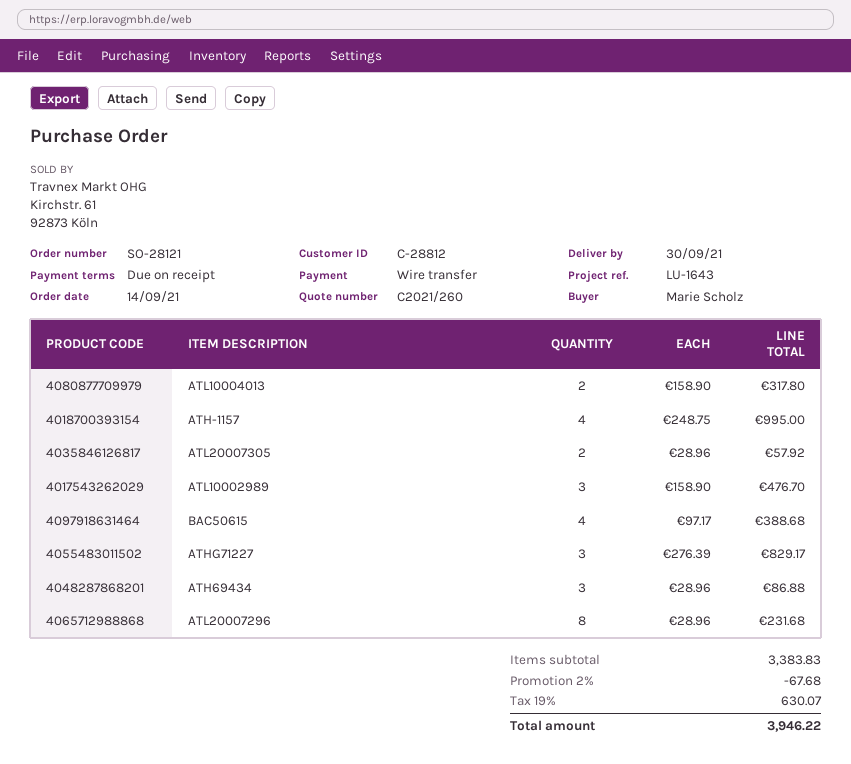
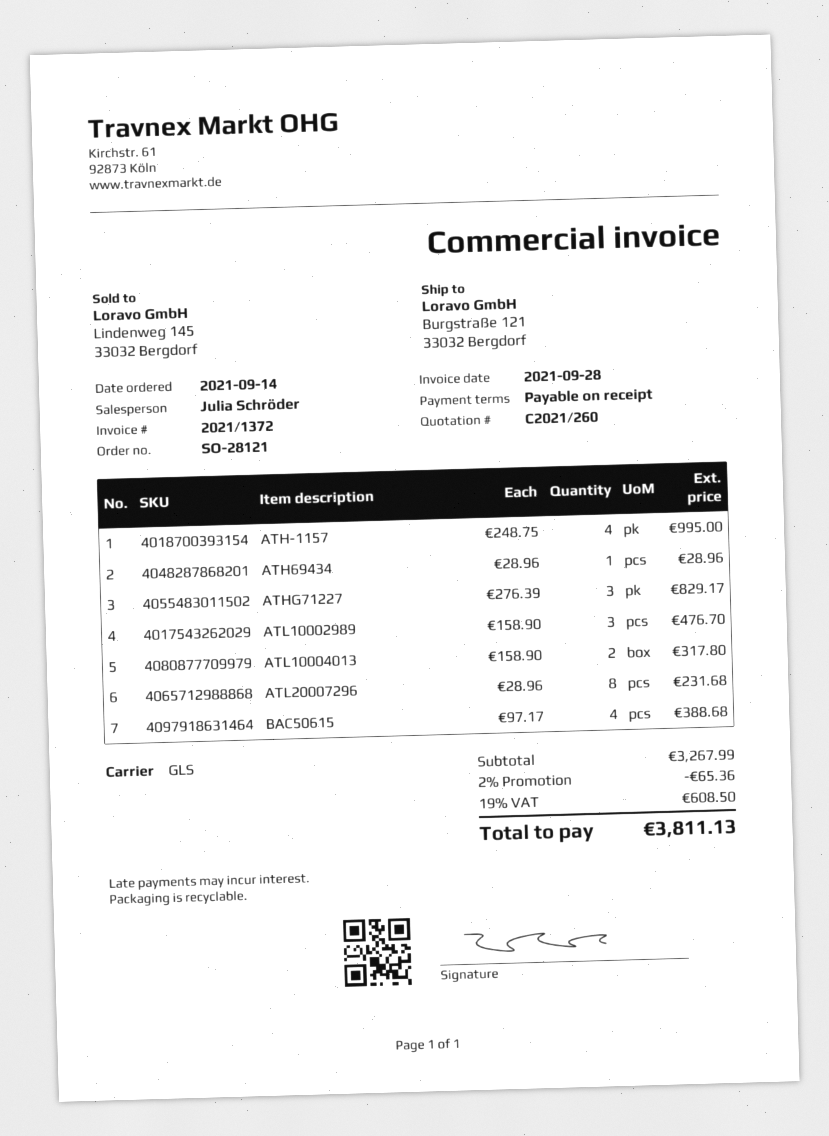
ATL20007305: 2 x 28.96 = 57.92 -> none
ATH69434: 3 x 28.96 = 86.88 -> 1 x 28.96 = 28.96
subtotal: 3383.83 -> 3267.99
discount: 2% = 67.68 -> 2% = 65.36
tax: 19% = 630.07 -> 19% = 608.50
total: 3946.22 -> 3811.13

